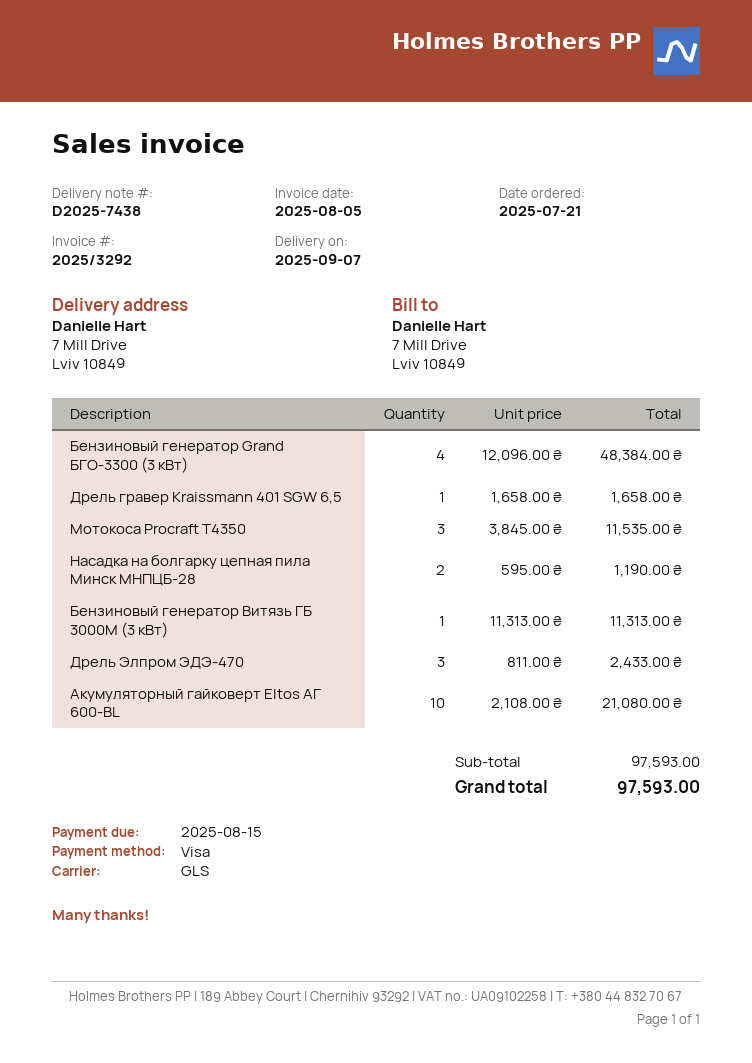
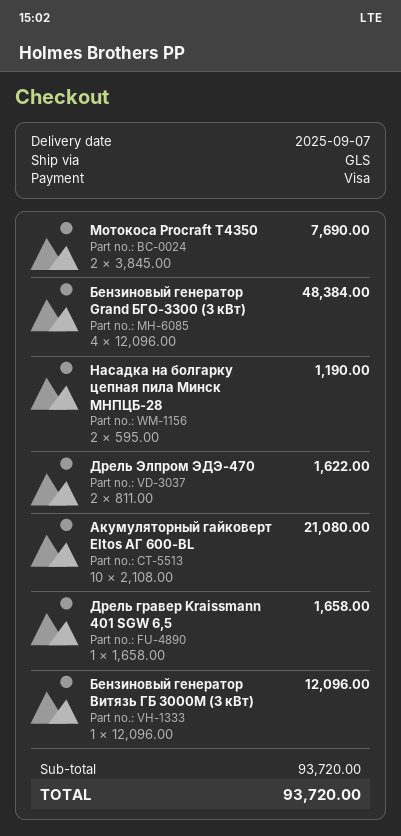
Мотокоса Procraft Т4350: 3 x 3845.00 = 11535.00 -> 2 x 3845.00 = 7690.00
Бензиновый генератор Витязь ГБ 3000М (3 кВт): 1 x 11313.00 = 11313.00 -> 1 x 12096.00 = 12096.00
Дрель Элпром ЭДЭ-470: 3 x 811.00 = 2433.00 -> 2 x 811.00 = 1622.00
subtotal: 97593.00 -> 93720.00
total: 97593.00 -> 93720.00

